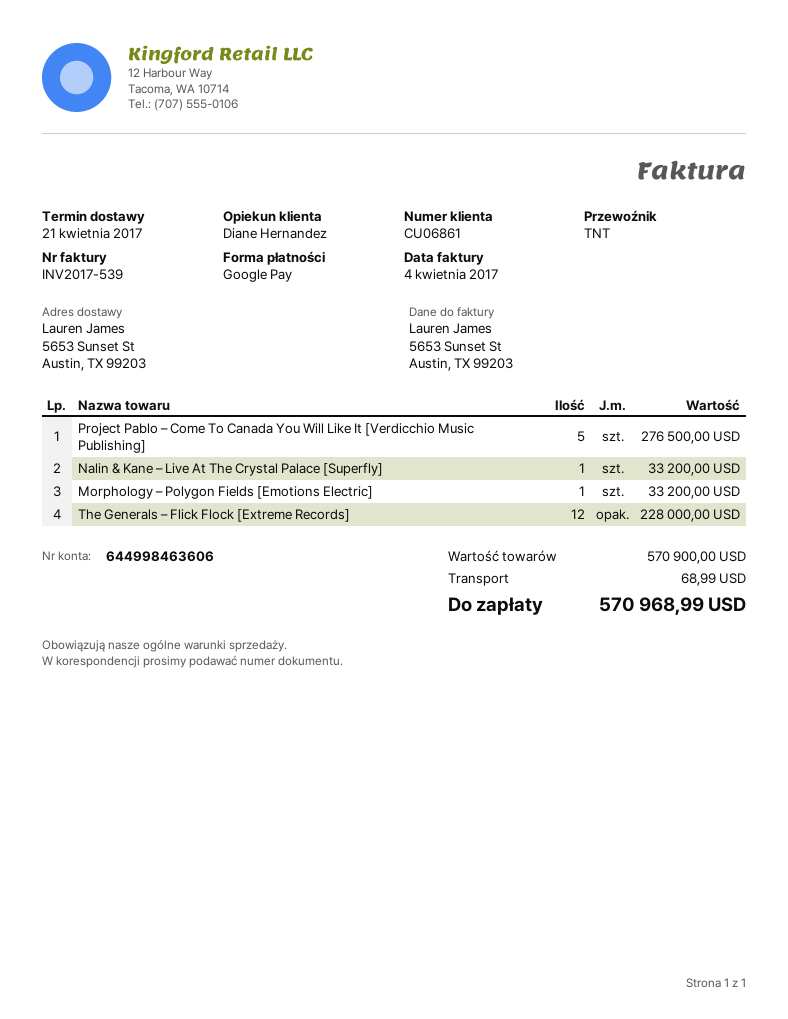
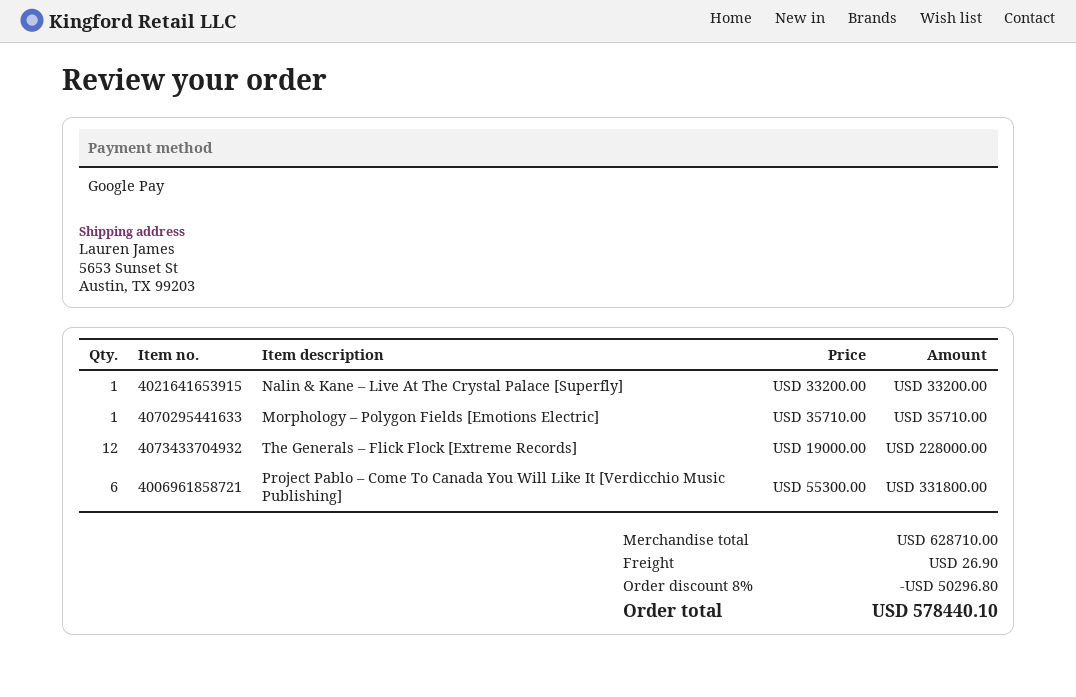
Project Pablo – Come To Canada You Will Like It [Verdicchio Music Publishing]: 5 for 276500.00 -> 6 for 331800.00
Morphology – Polygon Fields [Emotions Electric]: 1 for 33200.00 -> 1 for 35710.00
subtotal: 570900.00 -> 628710.00
discount: none -> 8% = 50296.80
shipping: 68.99 -> 26.90
total: 570968.99 -> 578440.10

